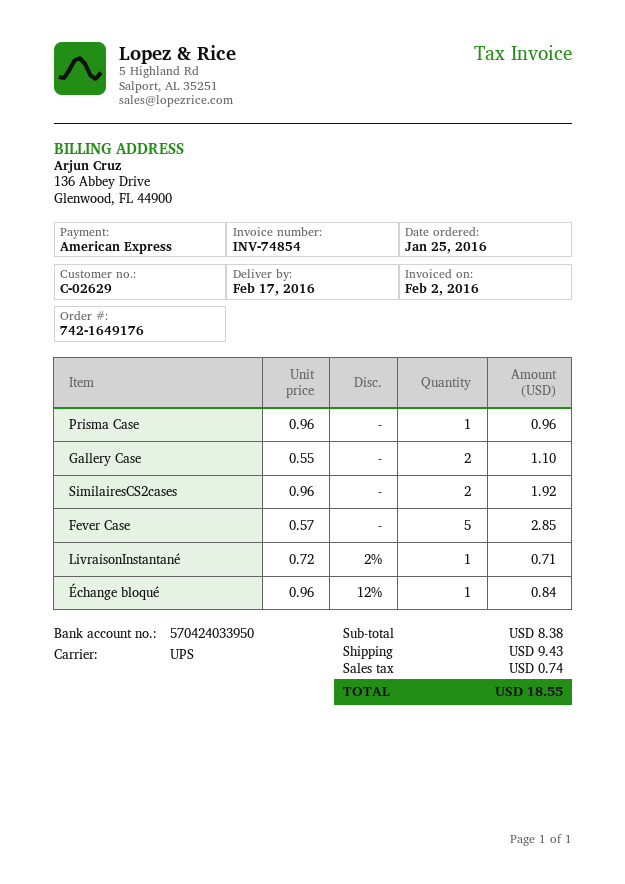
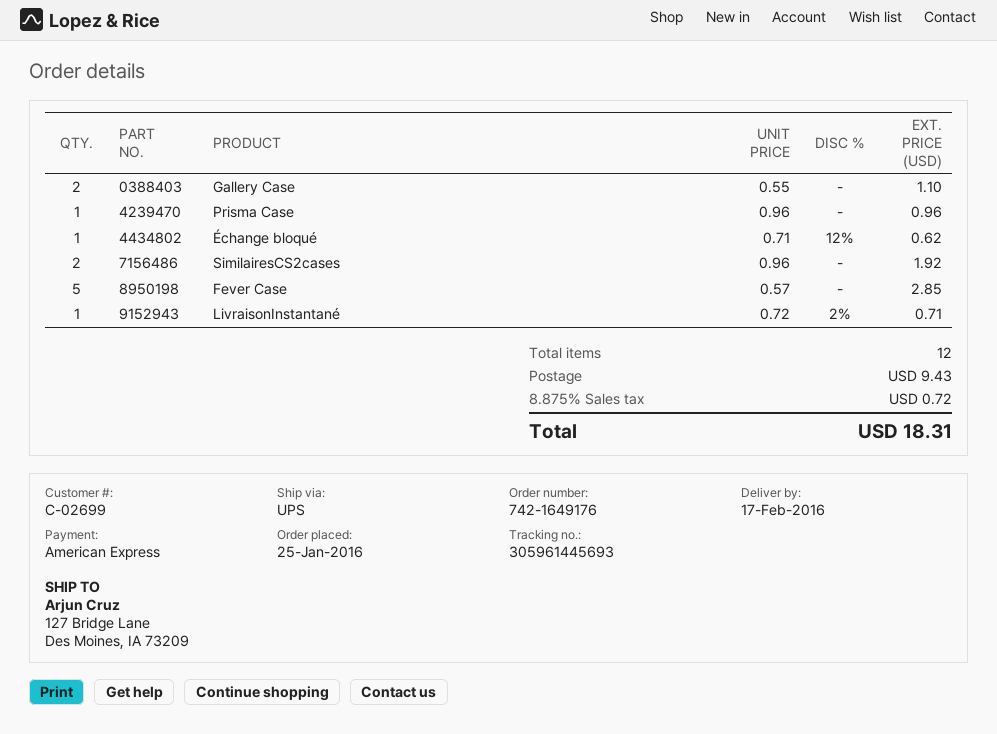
customer number: C-02629 -> C-02699
Échange bloqué: 1 x 0.96 - 12% = 0.84 -> 1 x 0.71 - 12% = 0.62
tax: 0.74 -> 0.72
total: 18.55 -> 18.31

